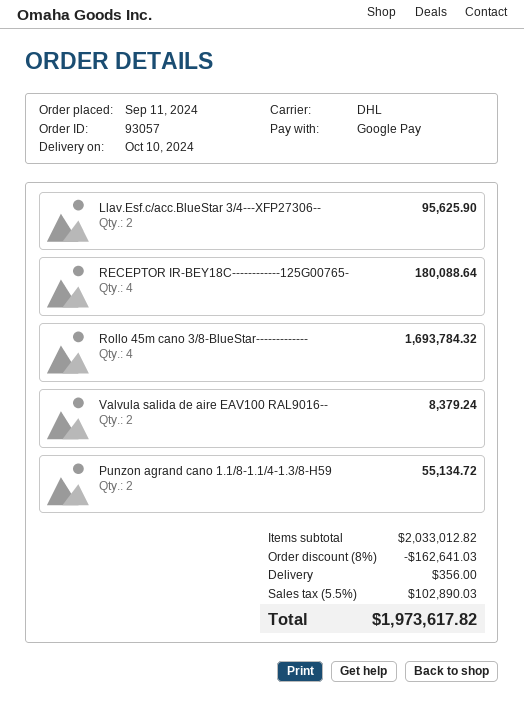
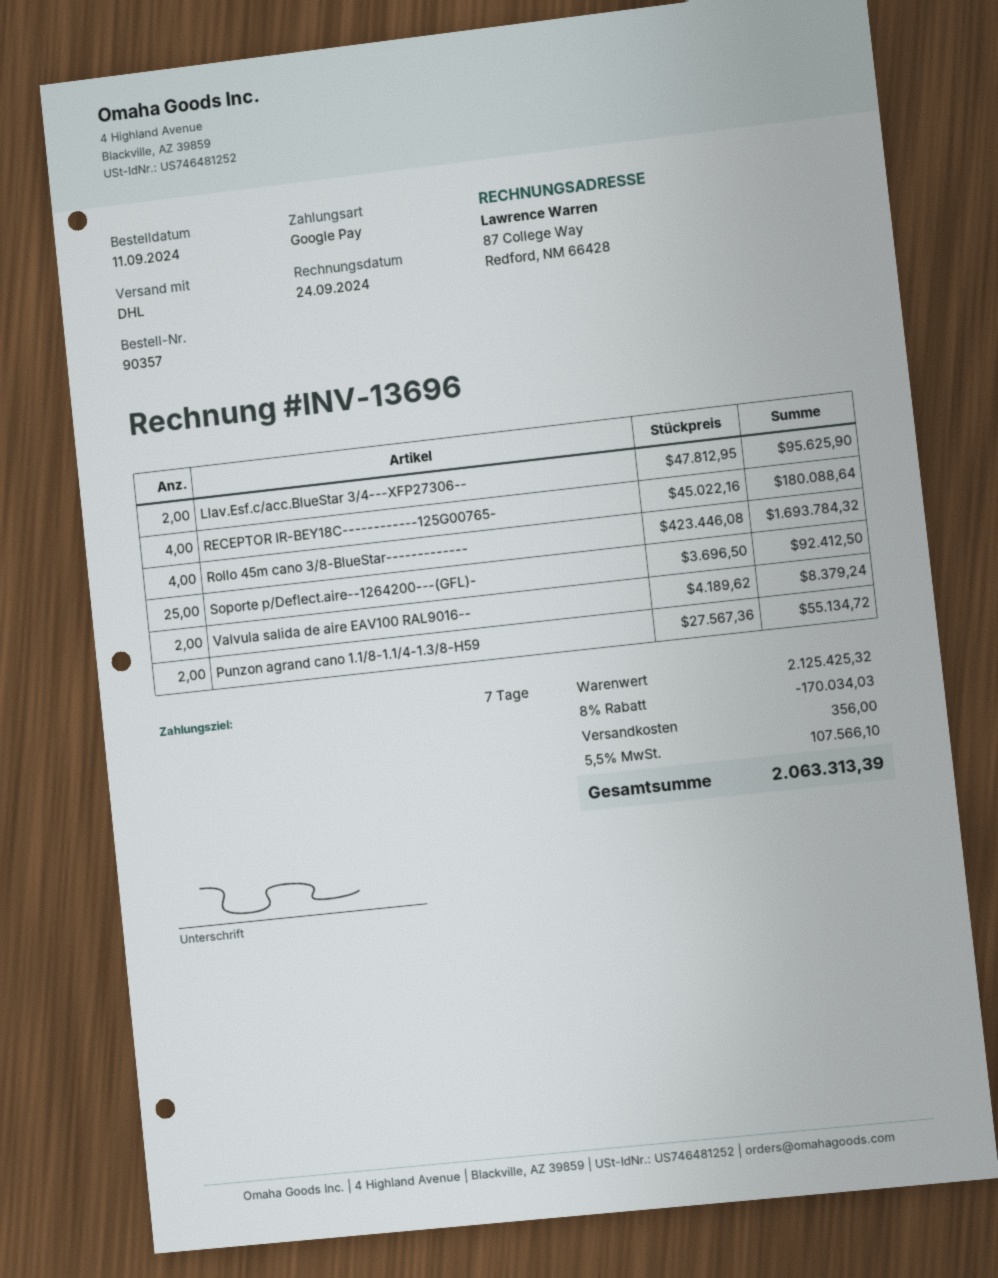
order number: 93057 -> 90357
Soporte p/Deflect.aire--1264200---(GFL)-: none -> 25 for 92412.50
subtotal: 2033012.82 -> 2125425.32
discount: 8% = 162641.03 -> 8% = 170034.03
tax: 5.5% = 102890.03 -> 5.5% = 107566.10
total: 1973617.82 -> 2063313.39

